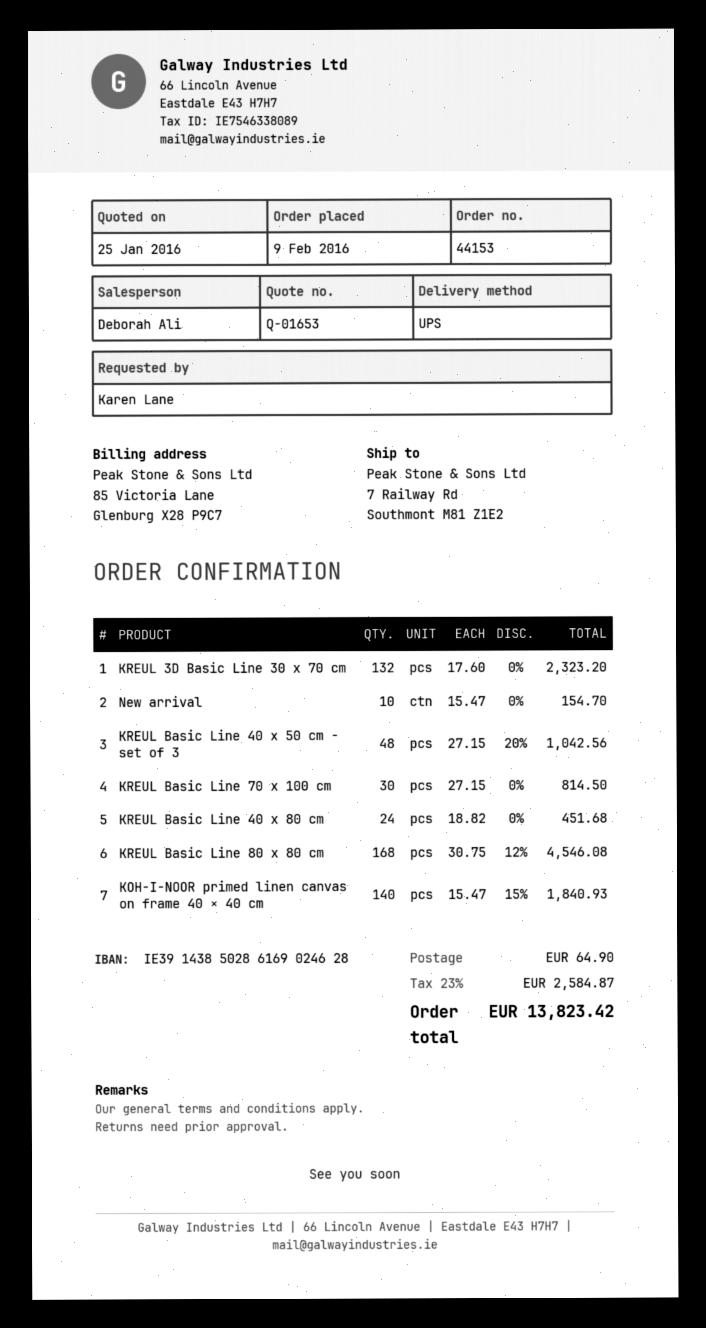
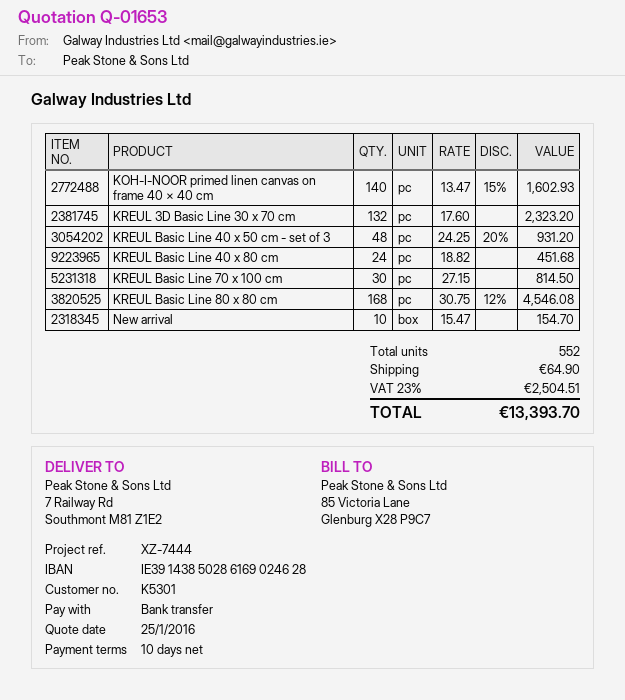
KREUL Basic Line 40 x 50 cm - set of 3: 48 x 27.15 - 20% = 1042.56 -> 48 x 24.25 - 20% = 931.20
KOH-I-NOOR primed linen canvas on frame 40 × 40 cm: 140 x 15.47 - 15% = 1840.93 -> 140 x 13.47 - 15% = 1602.93
tax: 23% = 2584.87 -> 23% = 2504.51
total: 13823.42 -> 13393.70

